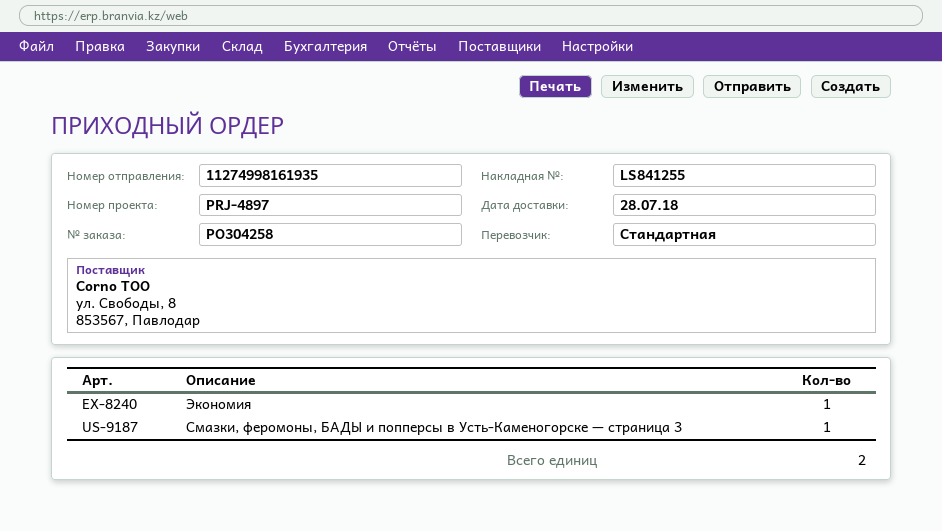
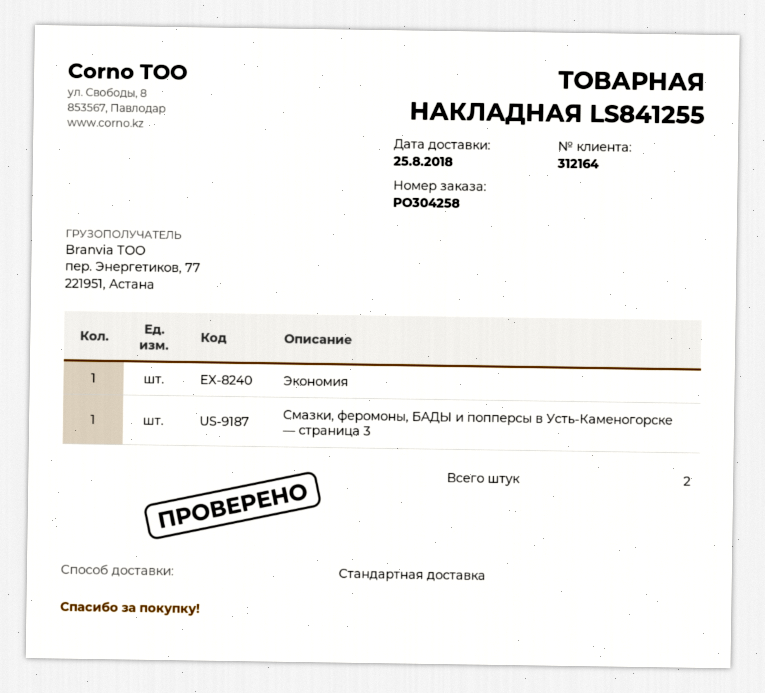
delivery date: 2018-07-28 -> 2018-08-25

